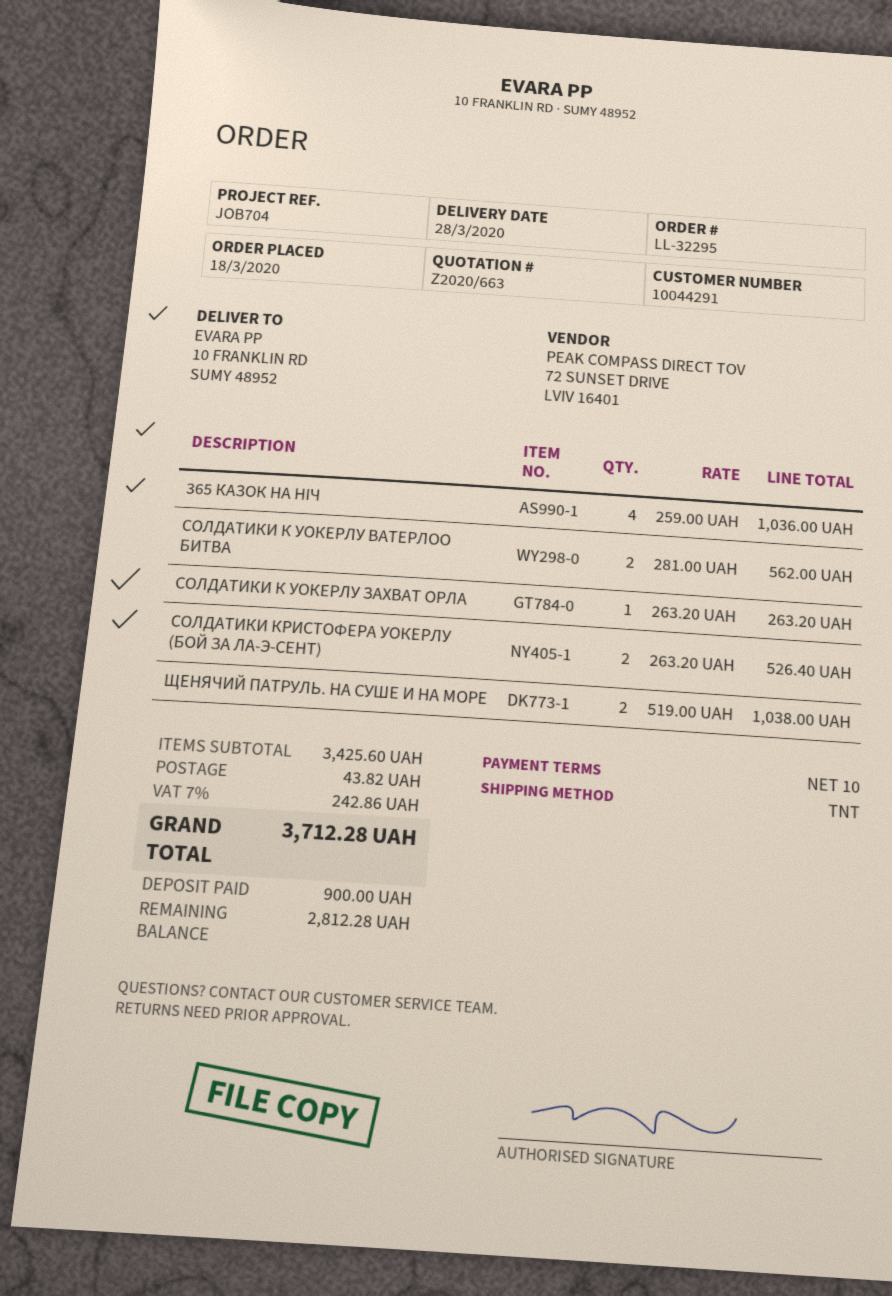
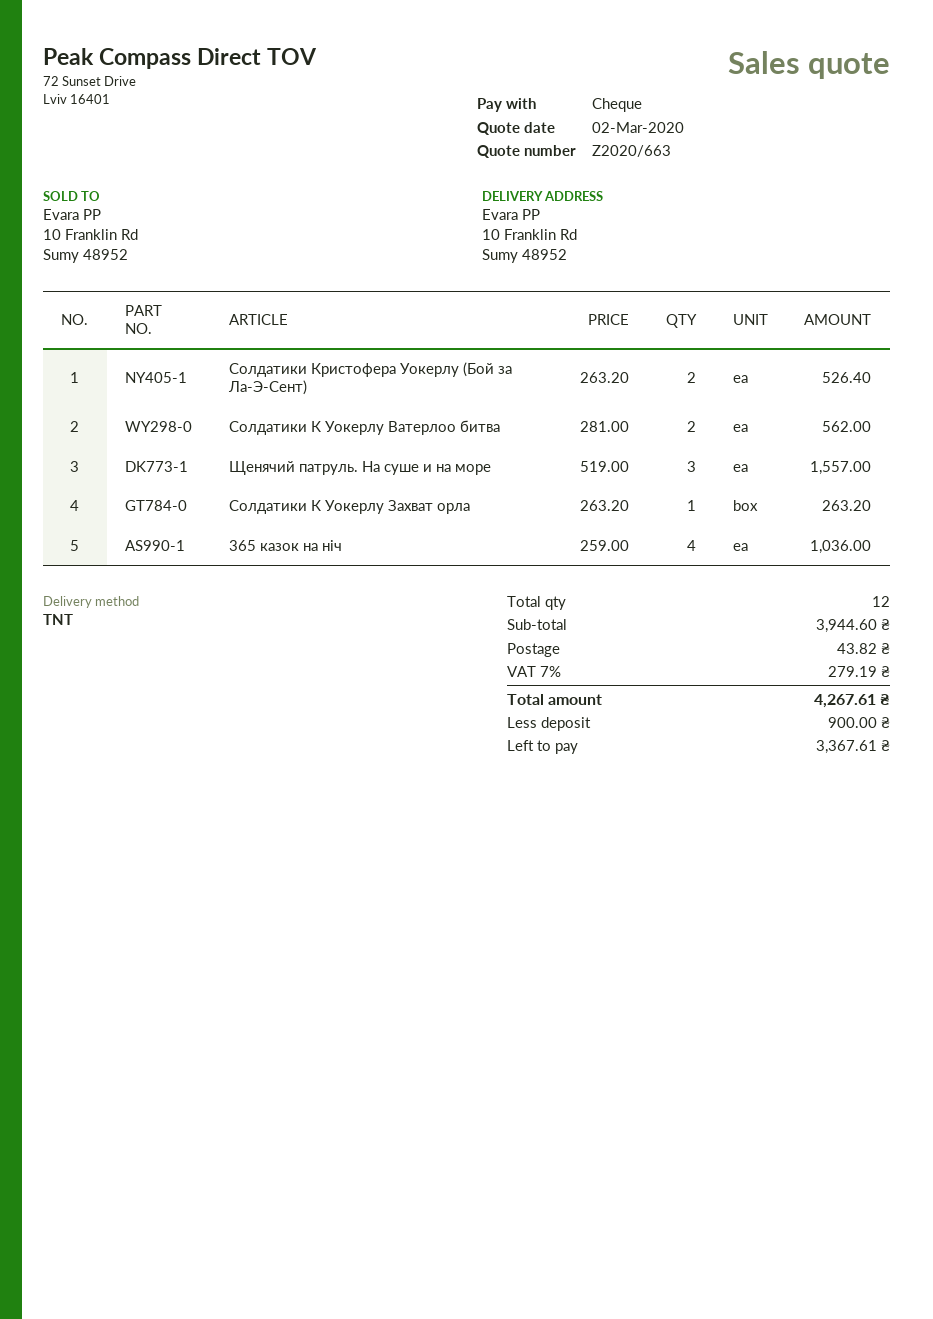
ЩЕНЯЧИЙ ПАТРУЛЬ. НА СУШЕ И НА МОРЕ: 2 x 519.00 = 1038.00 -> 3 x 519.00 = 1557.00
subtotal: 3425.60 -> 3944.60
tax: 7% = 242.86 -> 7% = 279.19
total: 3712.28 -> 4267.61
balance: 2812.28 -> 3367.61

